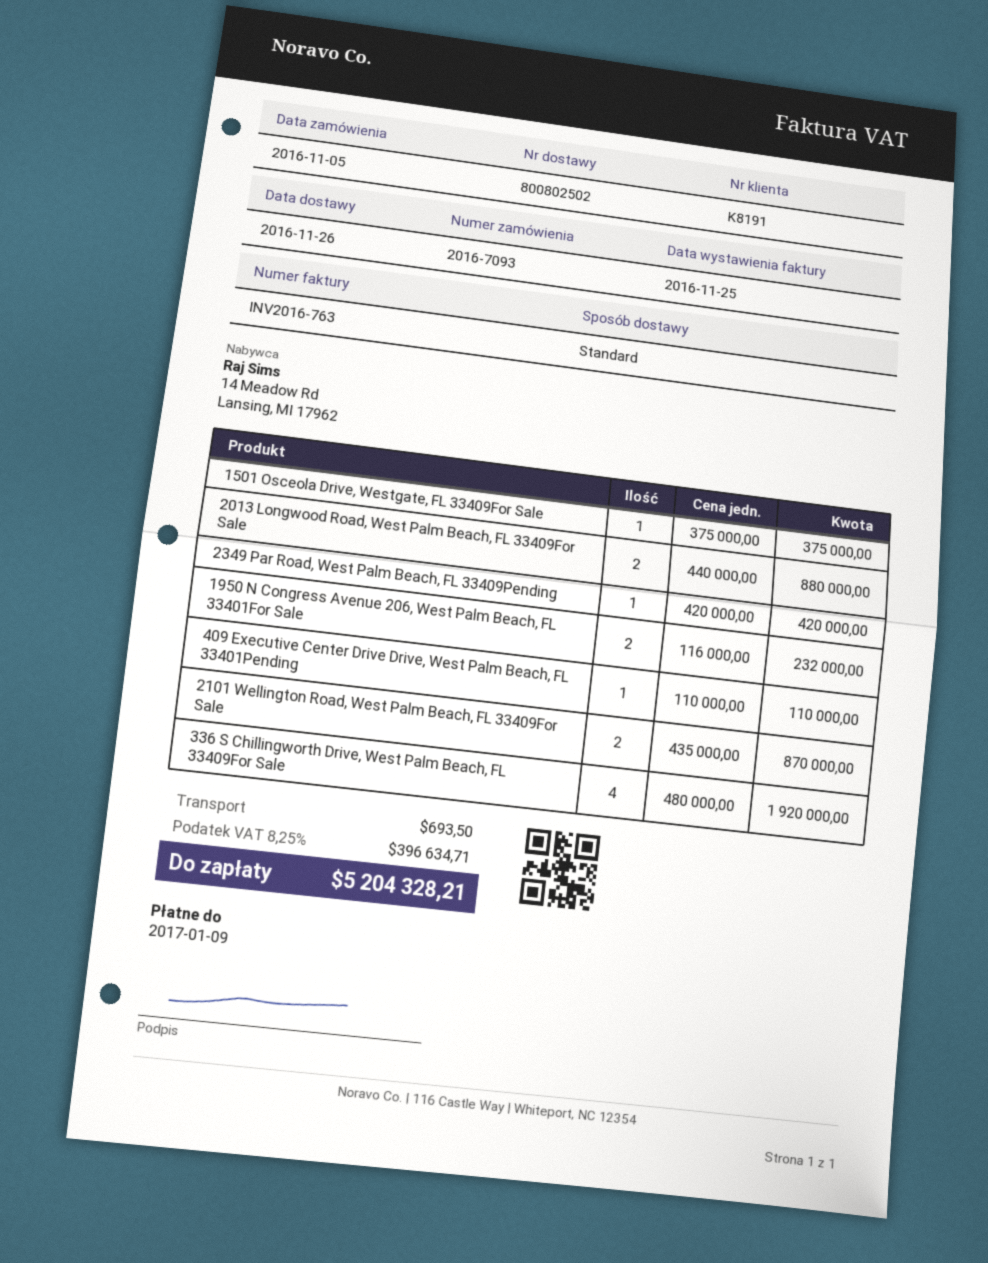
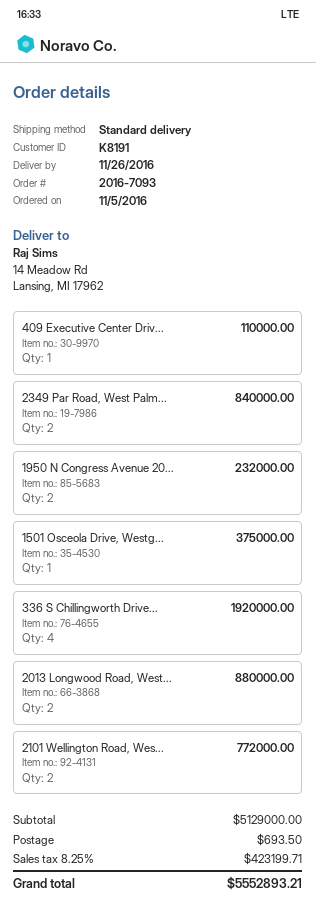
2349 Par Road, West Palm Beach, FL 33409Pending: 1 for 420000.00 -> 2 for 840000.00
2101 Wellington Road, West Palm Beach, FL 33409For Sale: 2 for 870000.00 -> 2 for 772000.00
tax: 8.25% = 396634.71 -> 8.25% = 423199.71
total: 5204328.21 -> 5552893.21

